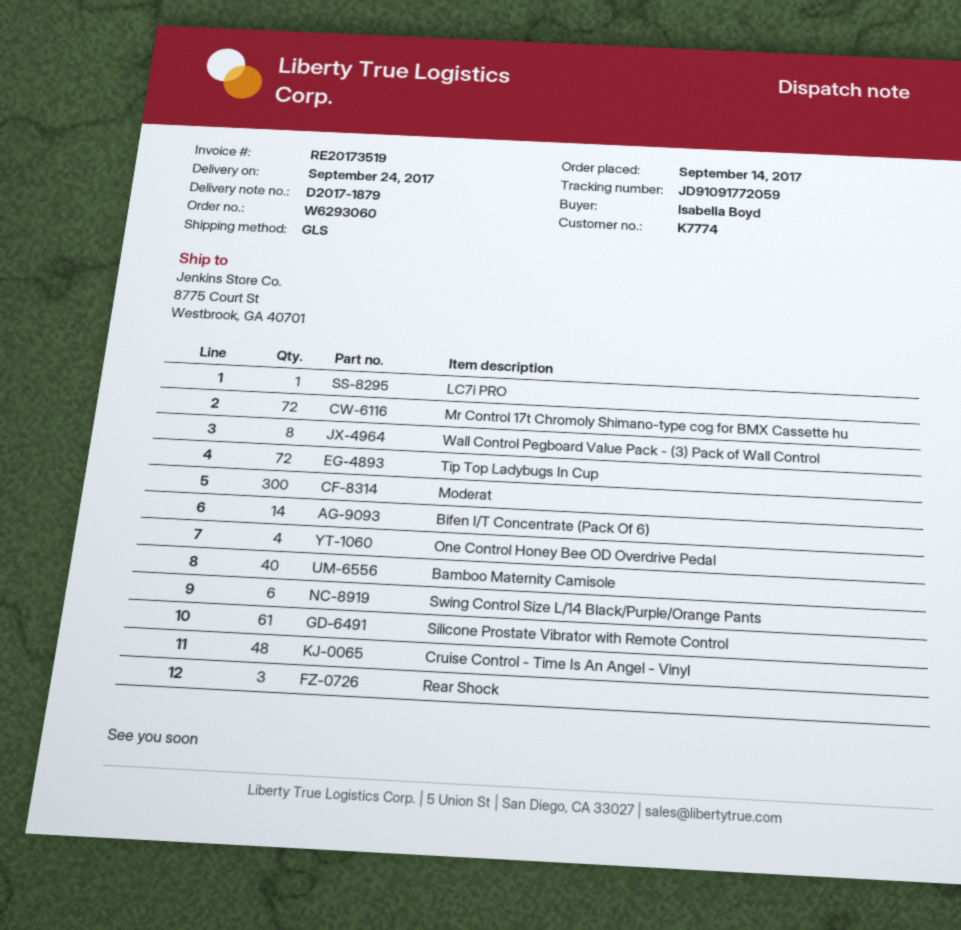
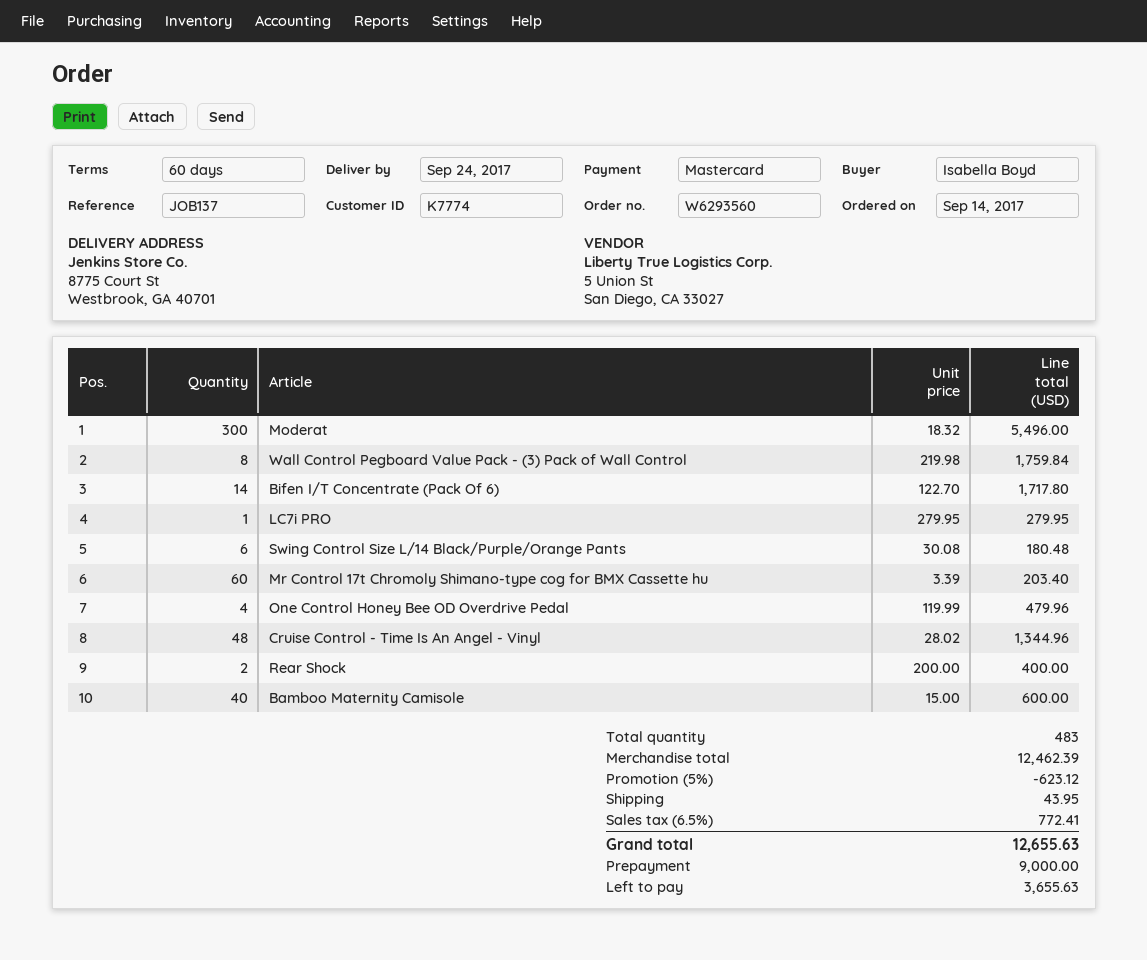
order number: W6293060 -> W6293560
Mr Control 17t Chromoly Shimano-type cog for BMX Cassette hu: 72 -> 60
Tip Top Ladybugs In Cup: 72 -> none
Silicone Prostate Vibrator with Remote Control: 61 -> none
Rear Shock: 3 -> 2

